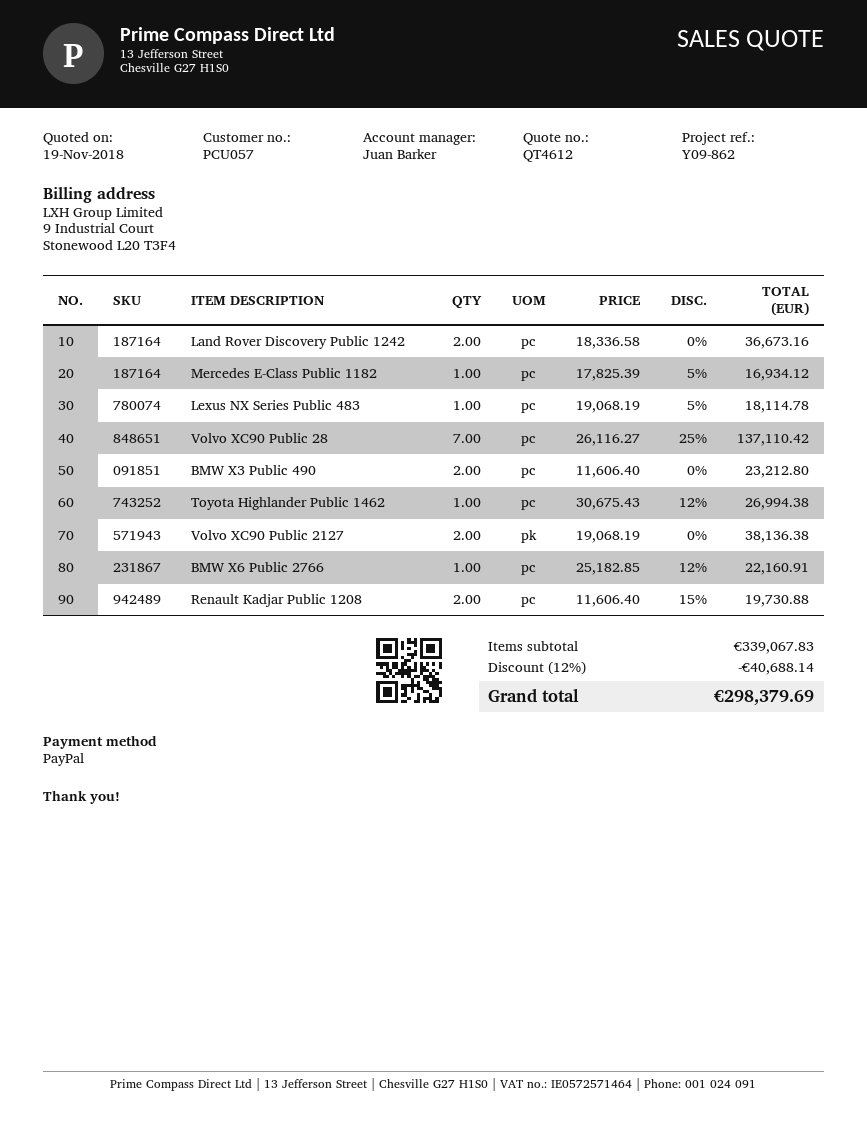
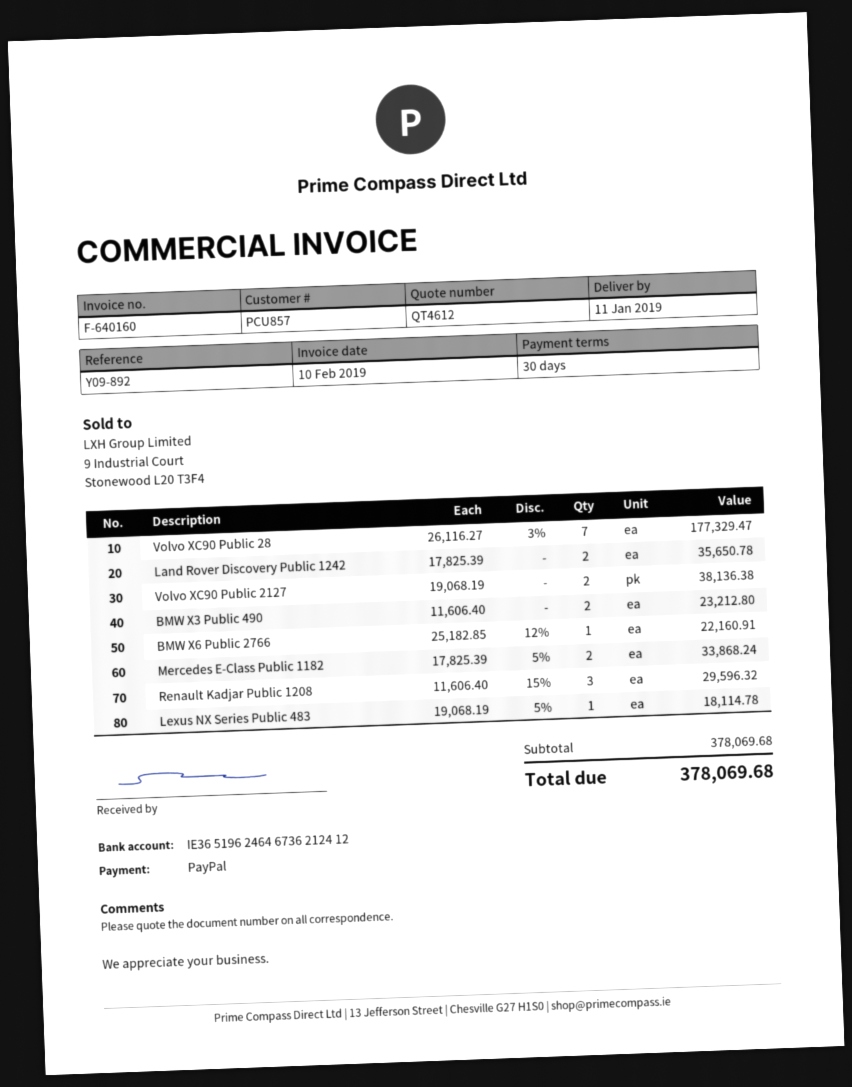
customer number: PCU057 -> PCU857
reference: Y09-862 -> Y09-892
Land Rover Discovery Public 1242: 2 x 18336.58 = 36673.16 -> 2 x 17825.39 = 35650.78
Mercedes E-Class Public 1182: 1 x 17825.39 - 5% = 16934.12 -> 2 x 17825.39 - 5% = 33868.24
Volvo XC90 Public 28: 7 x 26116.27 - 25% = 137110.42 -> 7 x 26116.27 - 3% = 177329.47
Toyota Highlander Public 1462: 1 x 30675.43 - 12% = 26994.38 -> none
Renault Kadjar Public 1208: 2 x 11606.40 - 15% = 19730.88 -> 3 x 11606.40 - 15% = 29596.32
subtotal: 339067.83 -> 378069.68
discount: 12% = 40688.14 -> none
total: 298379.69 -> 378069.68

